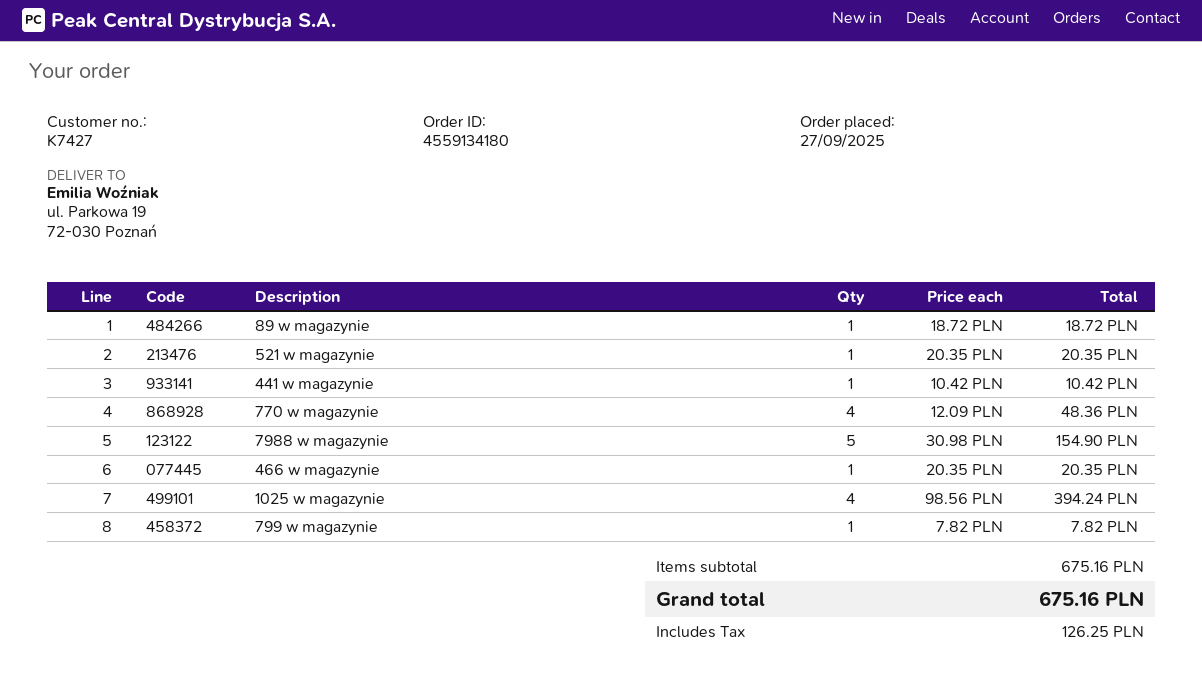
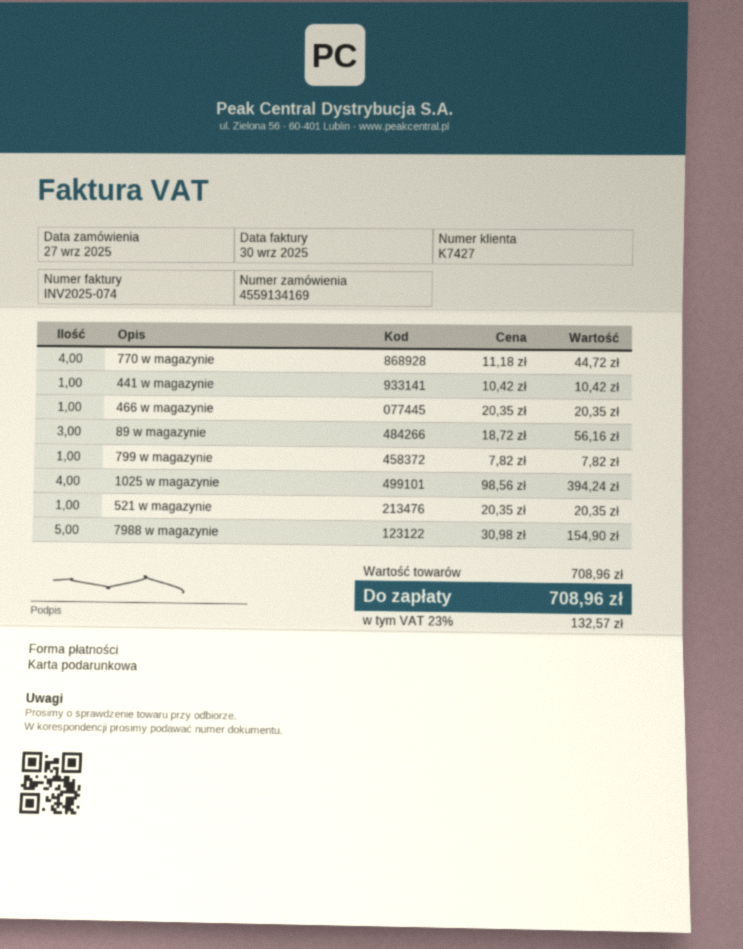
order number: 4559134180 -> 4559134169
89 w magazynie: 1 x 18.72 = 18.72 -> 3 x 18.72 = 56.16
770 w magazynie: 4 x 12.09 = 48.36 -> 4 x 11.18 = 44.72
subtotal: 675.16 -> 708.96
tax: 126.25 -> 132.57
total: 675.16 -> 708.96

